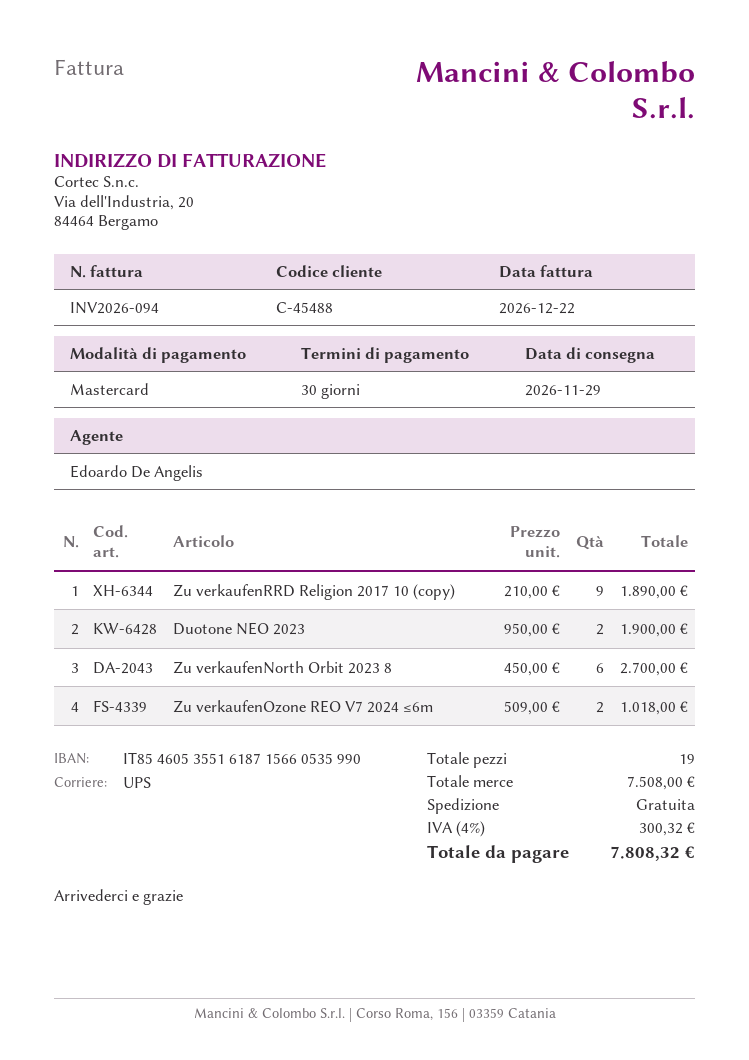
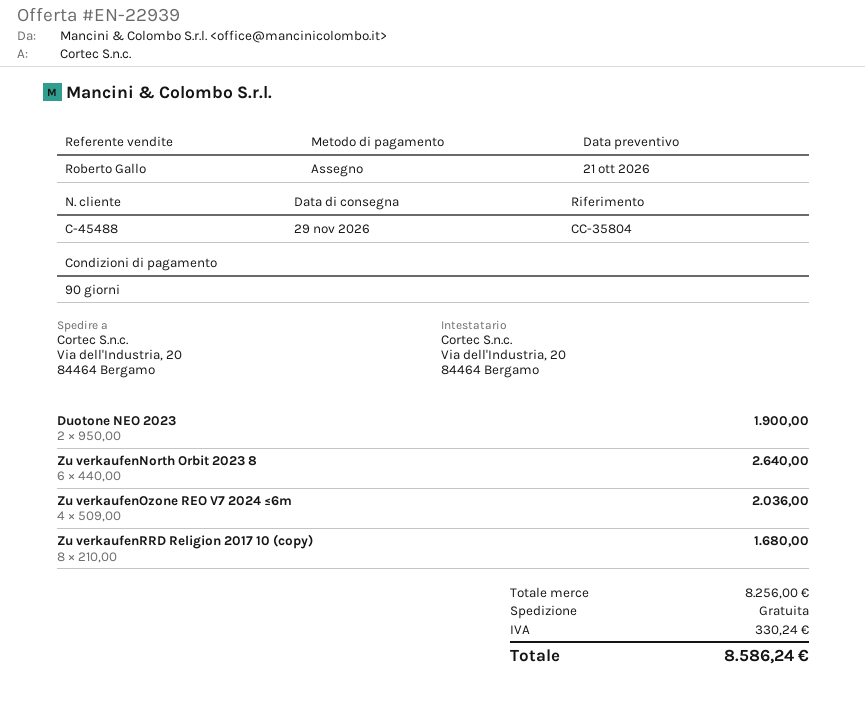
payment terms: 30 days -> 90 days
sales rep: Edoardo De Angelis -> Roberto Gallo
payment method: Mastercard -> cheque
Zu verkaufenRRD Religion 2017 10 (copy): 9 x 210.00 = 1890.00 -> 8 x 210.00 = 1680.00
Zu verkaufenNorth Orbit 2023 8: 6 x 450.00 = 2700.00 -> 6 x 440.00 = 2640.00
Zu verkaufenOzone REO V7 2024 ≤6m: 2 x 509.00 = 1018.00 -> 4 x 509.00 = 2036.00
subtotal: 7508.00 -> 8256.00
tax: 300.32 -> 330.24
total: 7808.32 -> 8586.24

